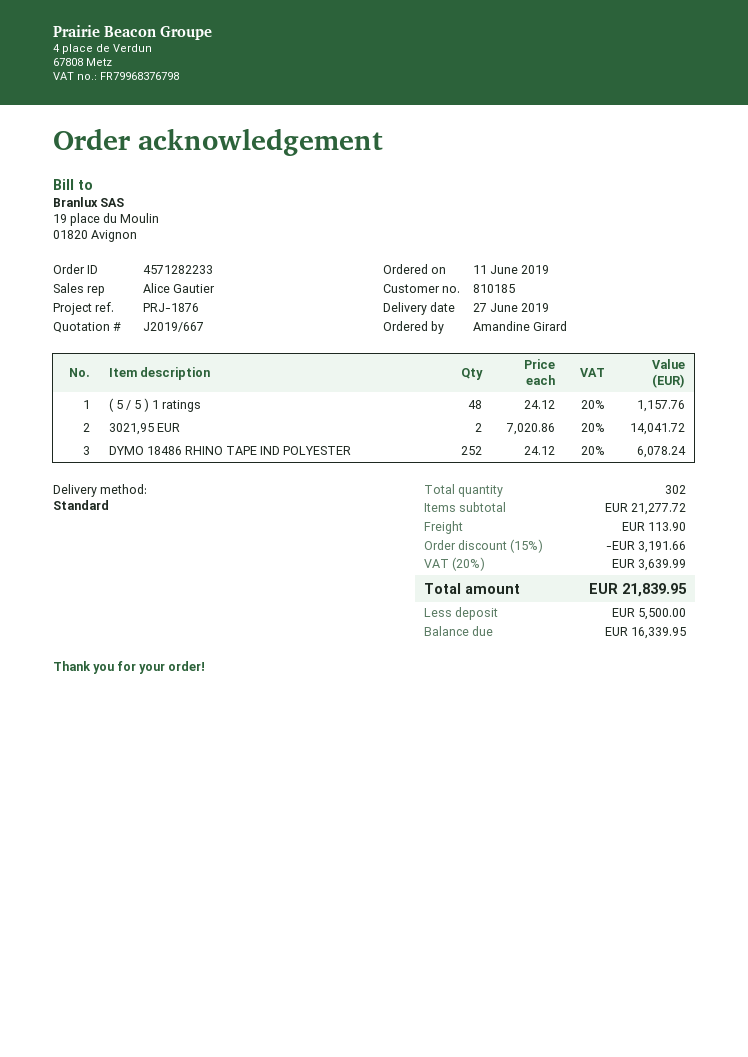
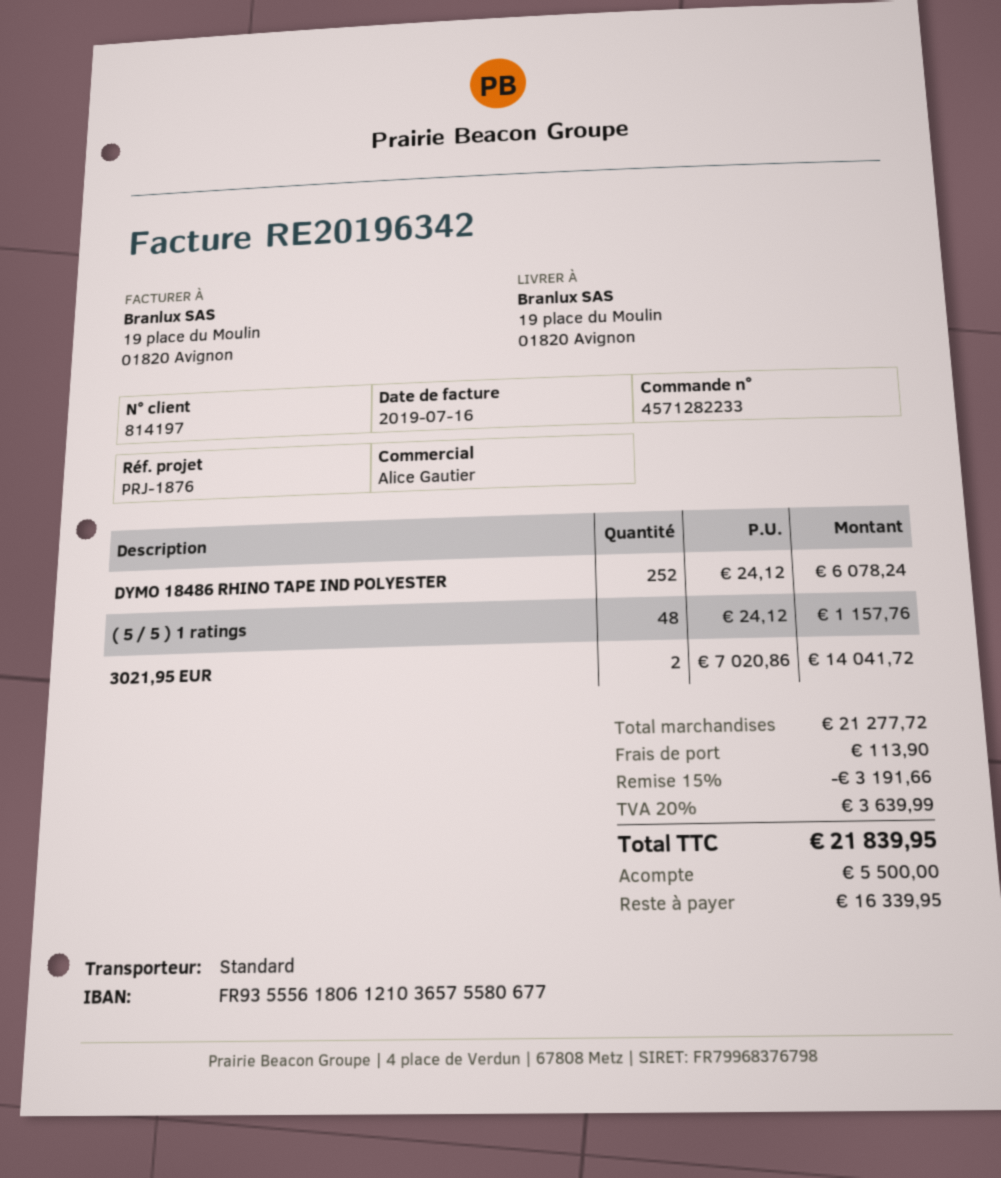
customer number: 810185 -> 814197

